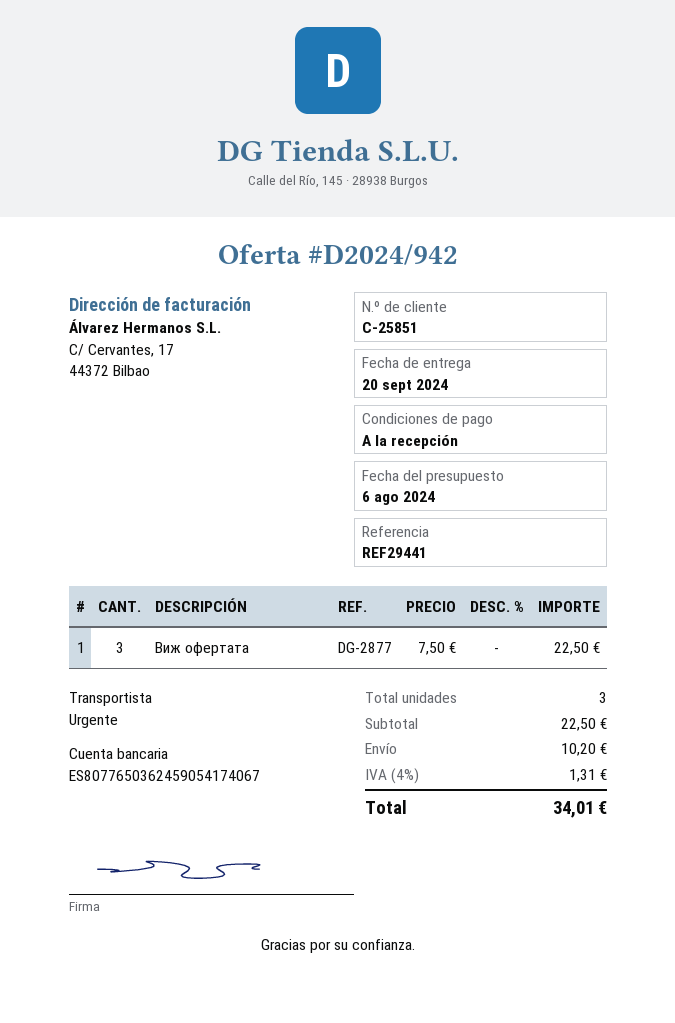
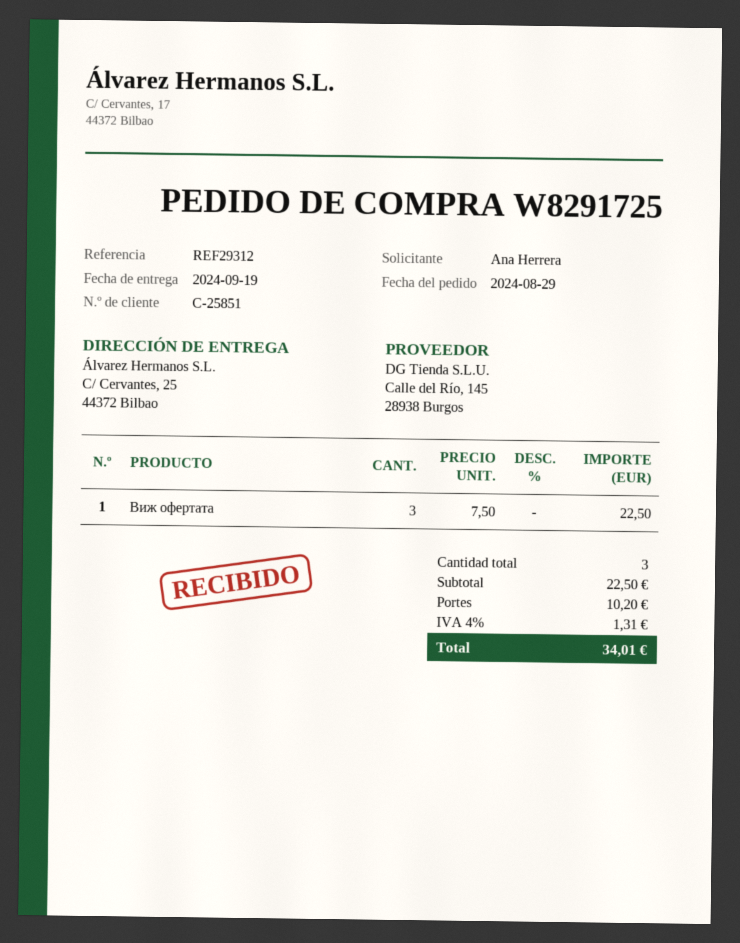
delivery date: 2024-09-20 -> 2024-09-19
reference: REF29441 -> REF29312

